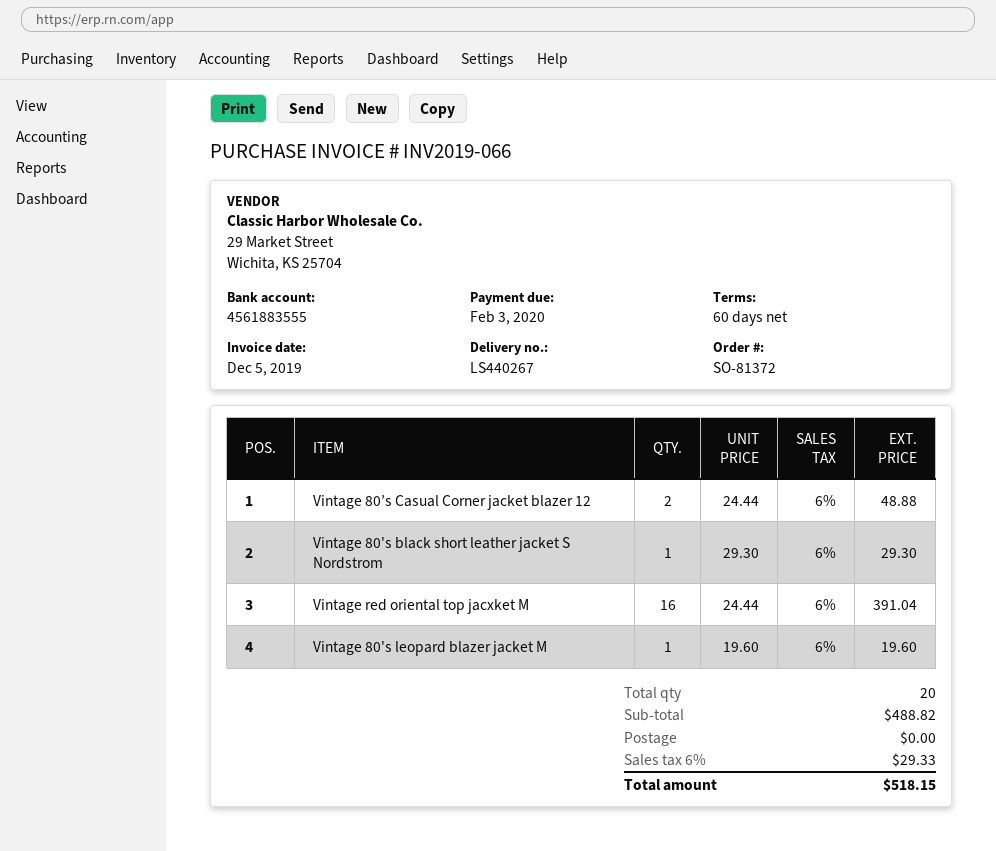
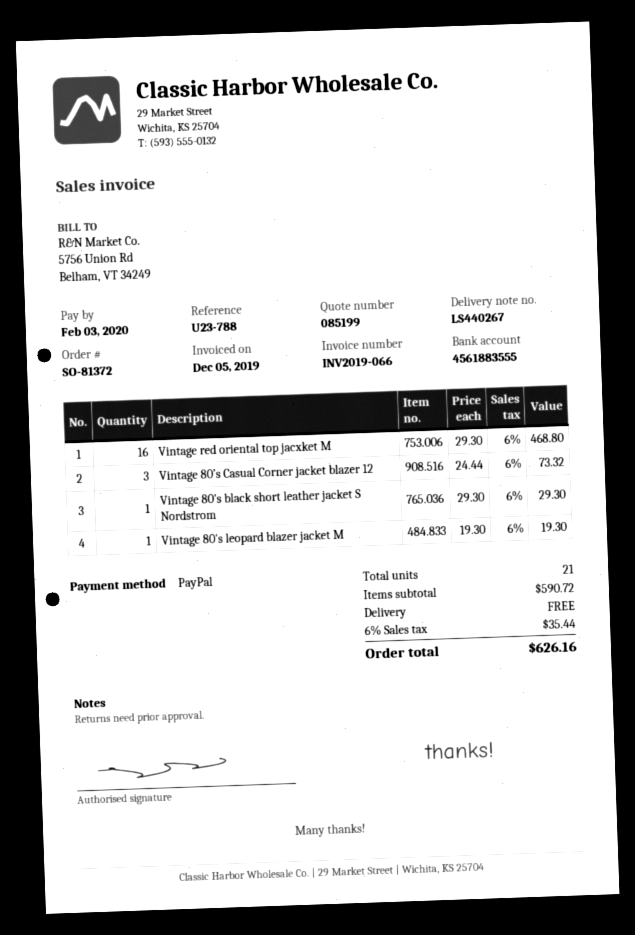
Vintage 80’s Casual Corner jacket blazer 12: 2 x 24.44 = 48.88 -> 3 x 24.44 = 73.32
Vintage red oriental top jacxket M: 16 x 24.44 = 391.04 -> 16 x 29.30 = 468.80
Vintage 80's leopard blazer jacket M: 1 x 19.60 = 19.60 -> 1 x 19.30 = 19.30
total quantity: 20 -> 21
subtotal: 488.82 -> 590.72
tax: 6% = 29.33 -> 6% = 35.44
total: 518.15 -> 626.16

